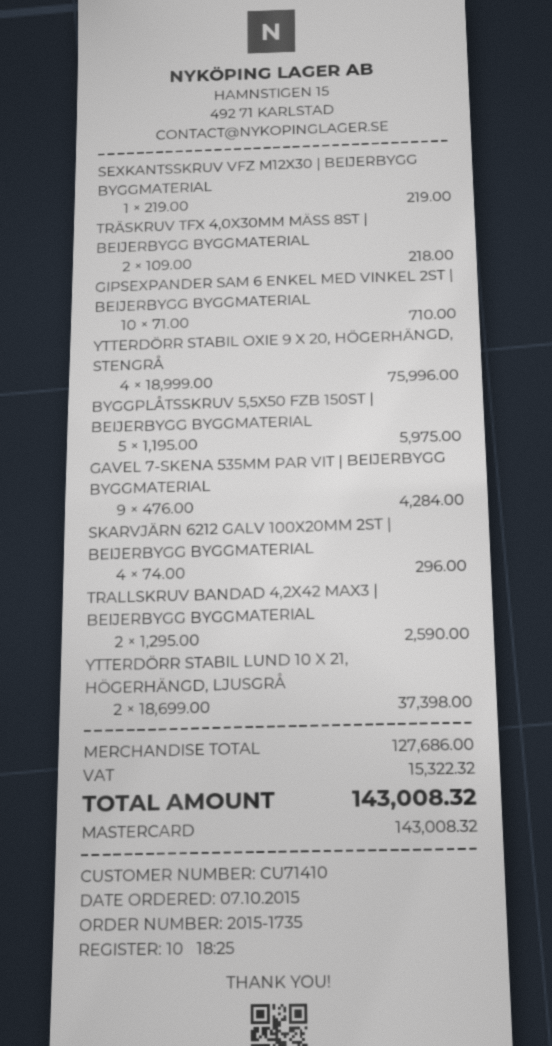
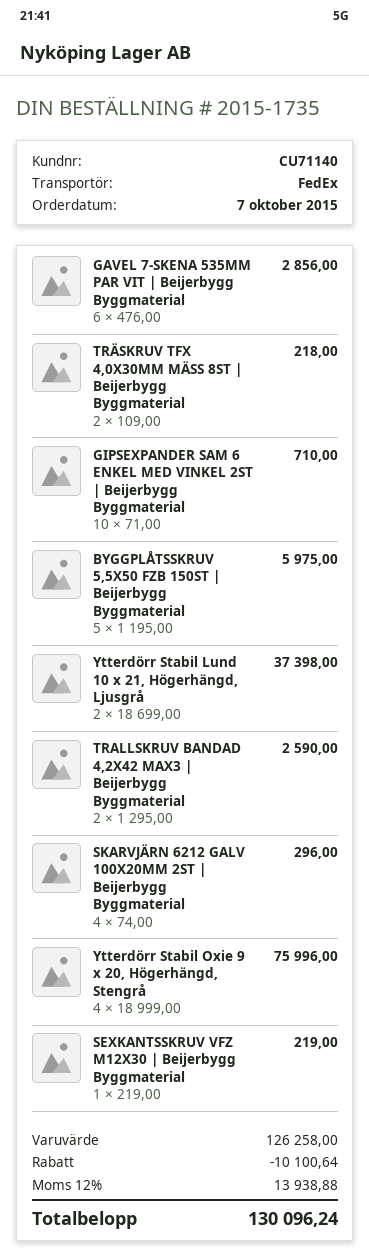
customer number: CU71410 -> CU71140
GAVEL 7-SKENA 535MM PAR VIT | BEIJERBYGG BYGGMATERIAL: 9 x 476.00 = 4284.00 -> 6 x 476.00 = 2856.00
subtotal: 127686.00 -> 126258.00
discount: none -> 10100.64
tax: 15322.32 -> 13938.88
total: 143008.32 -> 130096.24

